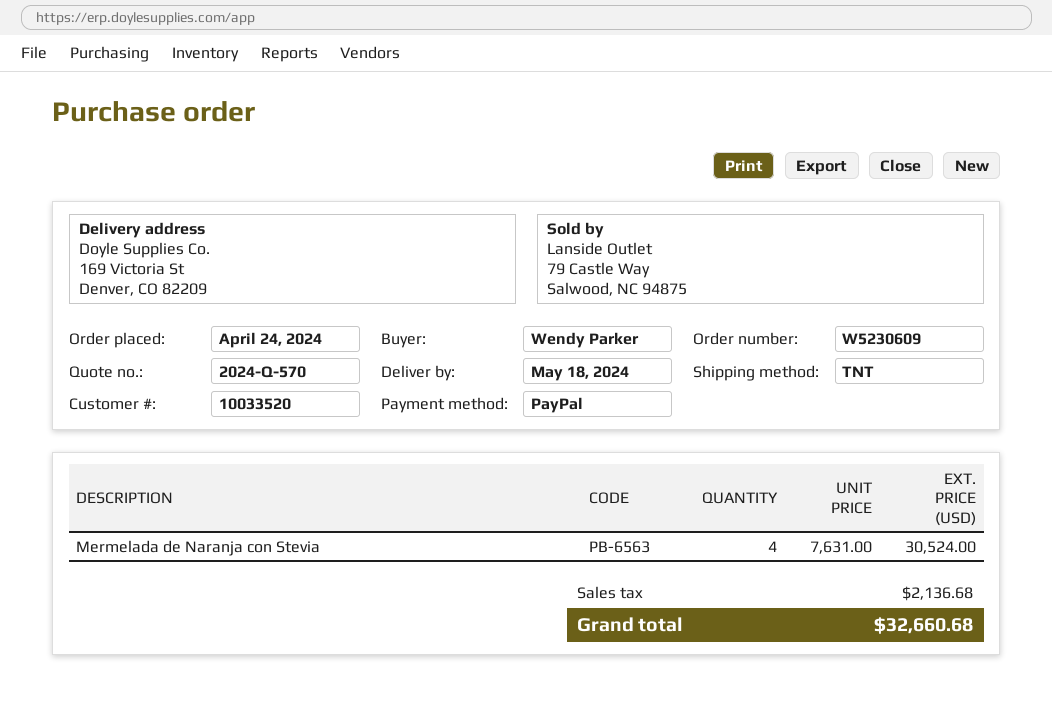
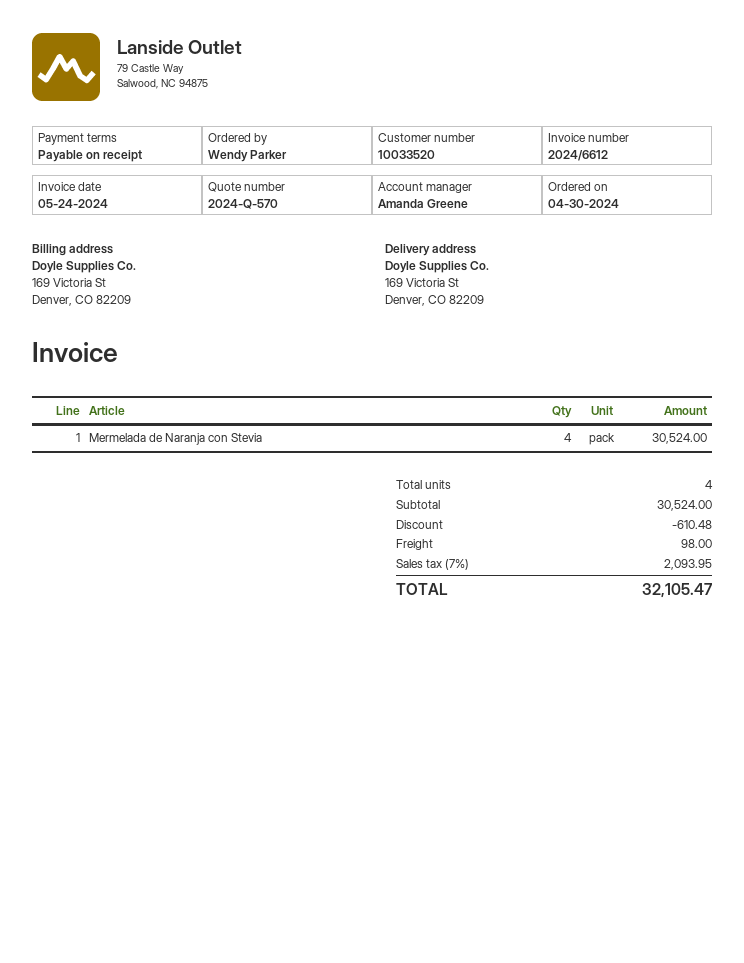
order date: 2024-04-24 -> 2024-04-30
discount: none -> 610.48
shipping: none -> 98.00
tax: 2136.68 -> 2093.95
total: 32660.68 -> 32105.47

